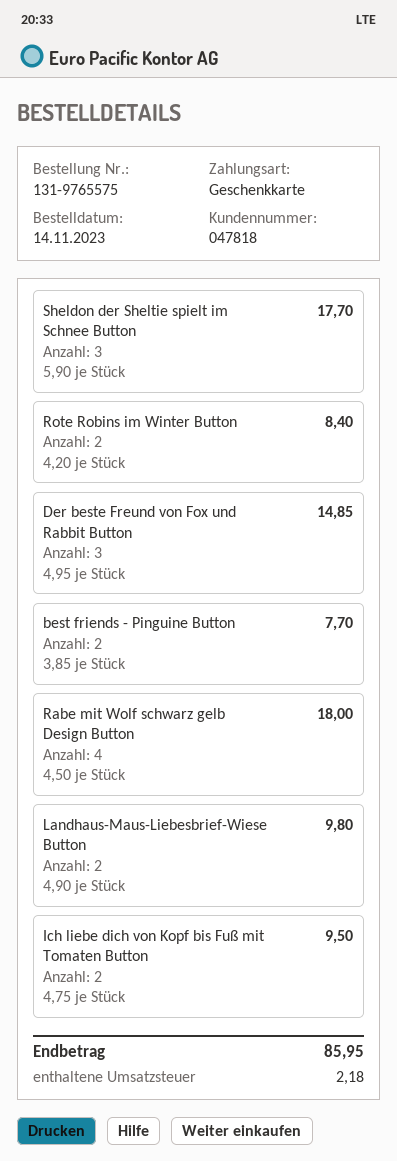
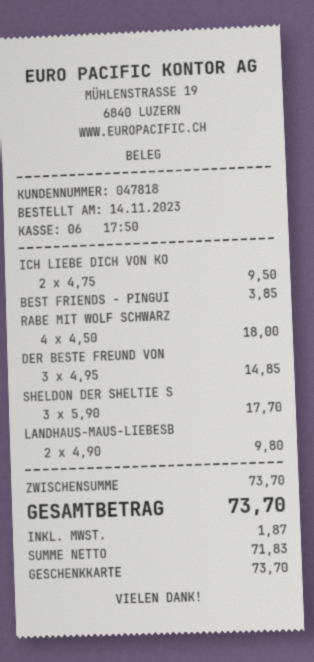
Rote Robins im Winter Button: 2 x 4.20 = 8.40 -> none
best friends - Pinguine Button: 2 x 3.85 = 7.70 -> 1 x 3.85 = 3.85
tax: 2.18 -> 1.87
total: 85.95 -> 73.70

